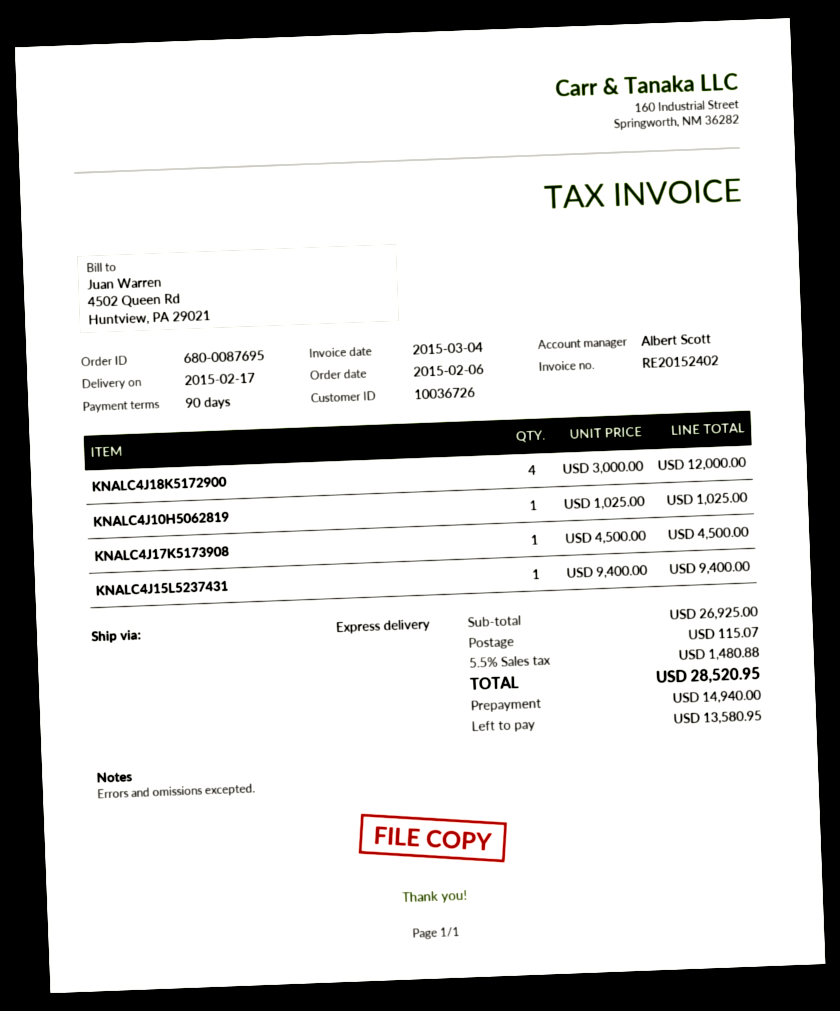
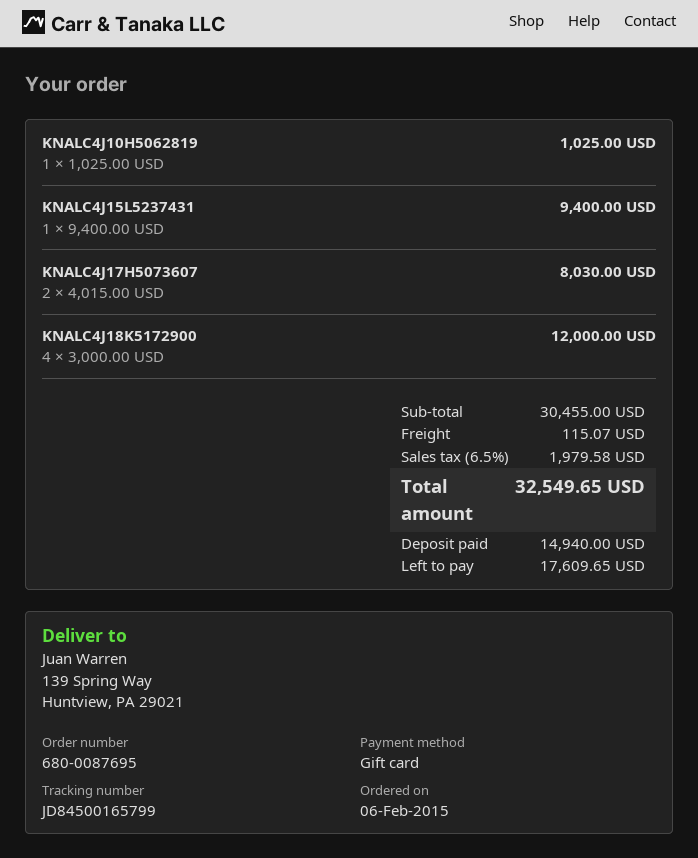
KNALC4J17K5173908: 1 x 4500.00 = 4500.00 -> none
KNALC4J17H5073607: none -> 2 x 4015.00 = 8030.00
subtotal: 26925.00 -> 30455.00
tax: 5.5% = 1480.88 -> 6.5% = 1979.58
total: 28520.95 -> 32549.65
balance: 13580.95 -> 17609.65

